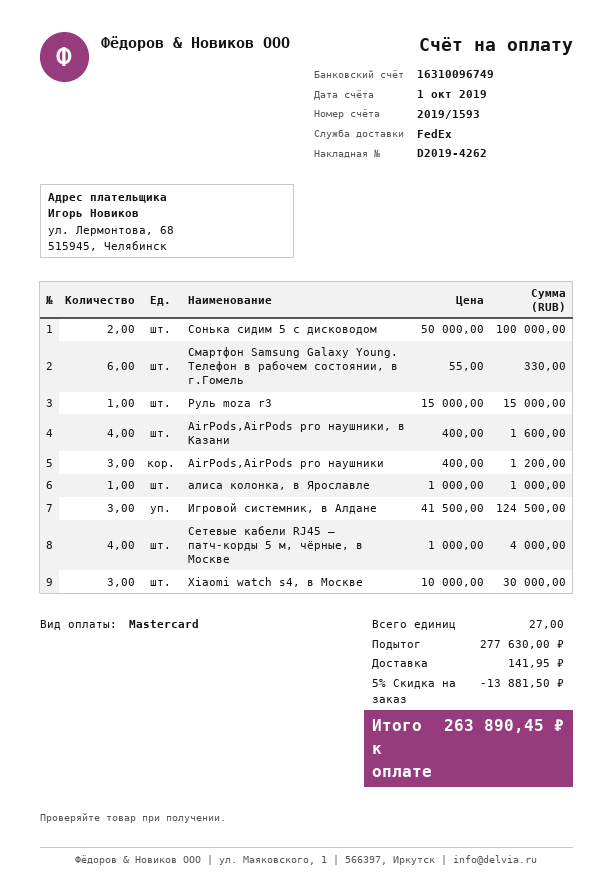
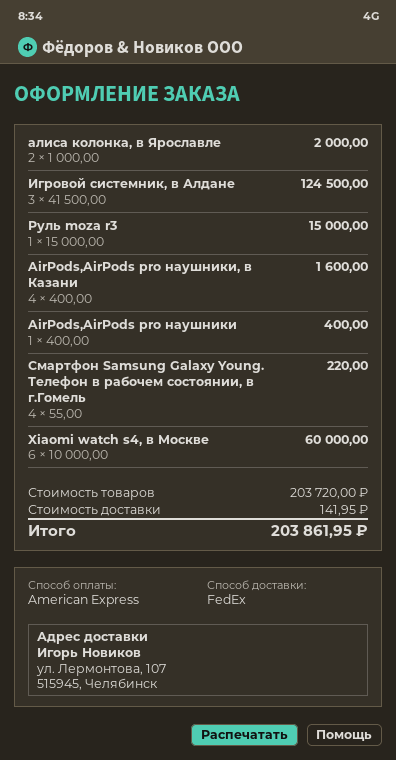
payment method: Mastercard -> American Express
Сонька сидим 5 с дисководом: 2 x 50000.00 = 100000.00 -> none
Смартфон Samsung Galaxy Young. Телефон в рабочем состоянии, в г.Гомель: 6 x 55.00 = 330.00 -> 4 x 55.00 = 220.00
AirPods,AirPods pro наушники: 3 x 400.00 = 1200.00 -> 1 x 400.00 = 400.00
алиса колонка, в Ярославле: 1 x 1000.00 = 1000.00 -> 2 x 1000.00 = 2000.00
Сетевые кабели RJ45 — патч-корды 5 м, чёрные, в Москве: 4 x 1000.00 = 4000.00 -> none
Xiaomi watch s4, в Москве: 3 x 10000.00 = 30000.00 -> 6 x 10000.00 = 60000.00
subtotal: 277630.00 -> 203720.00
discount: 5% = 13881.50 -> none
total: 263890.45 -> 203861.95

